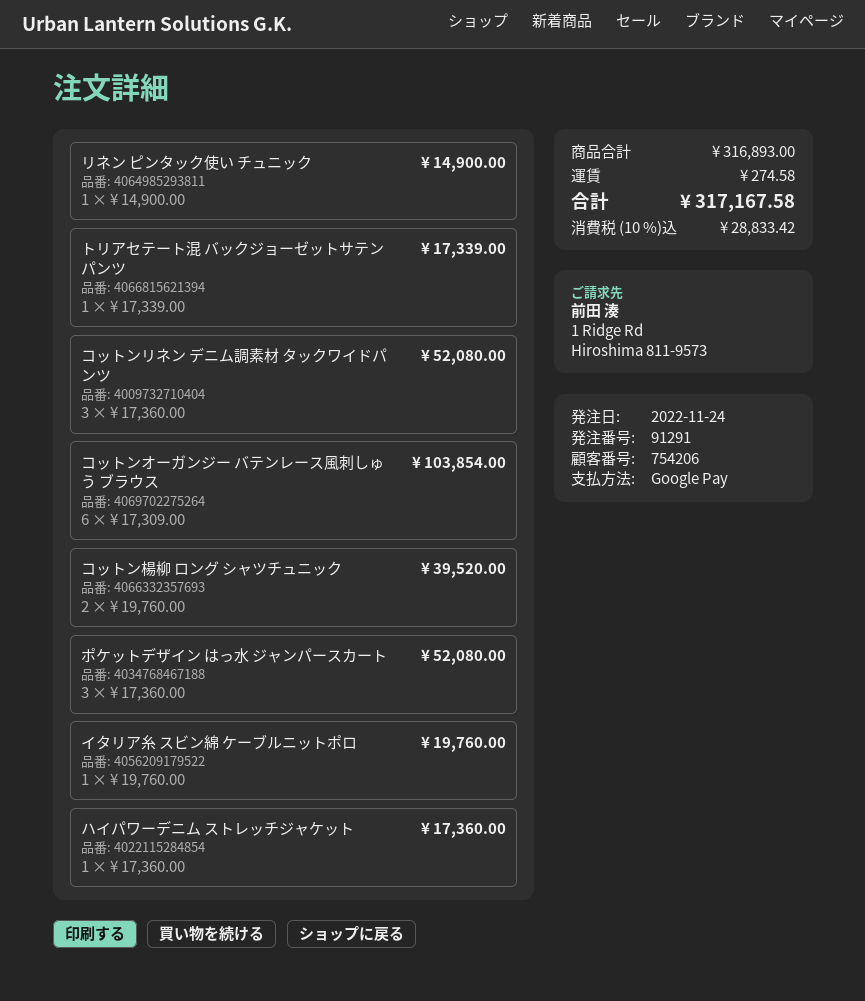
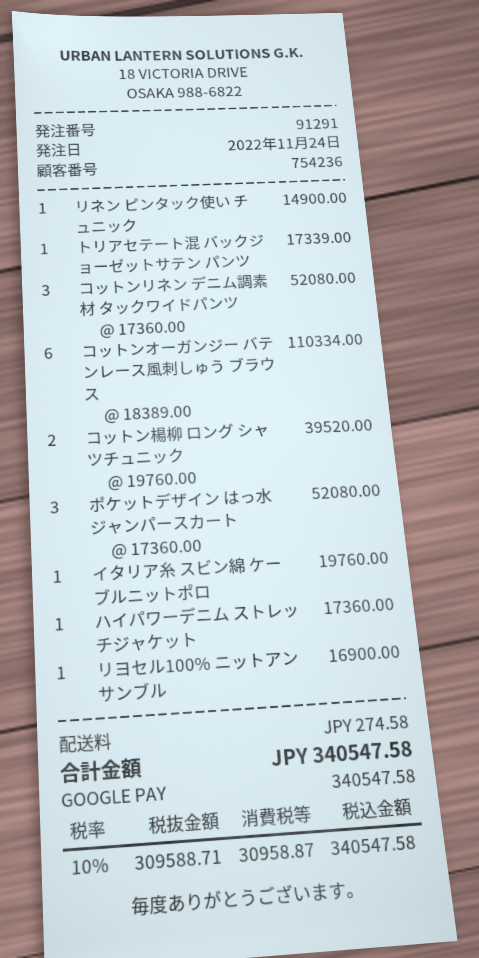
customer number: 754206 -> 754236
コットンオーガンジー バテンレース風刺しゅう ブラウス: 6 x 17309.00 = 103854.00 -> 6 x 18389.00 = 110334.00
リヨセル100% ニットアンサンブル: none -> 1 x 16900.00 = 16900.00
tax: 10% = 28833.42 -> 10% = 30958.87
total: 317167.58 -> 340547.58

